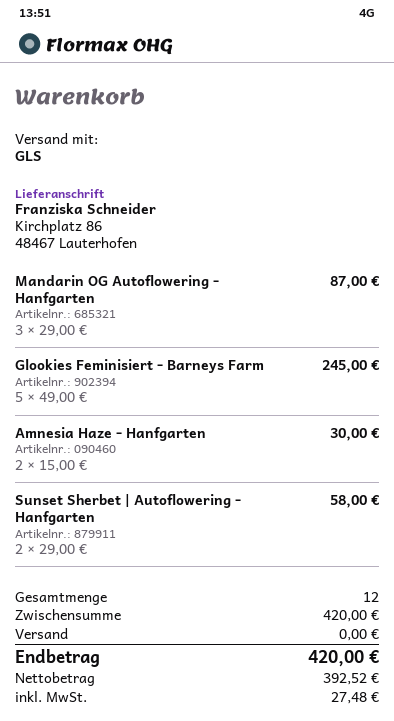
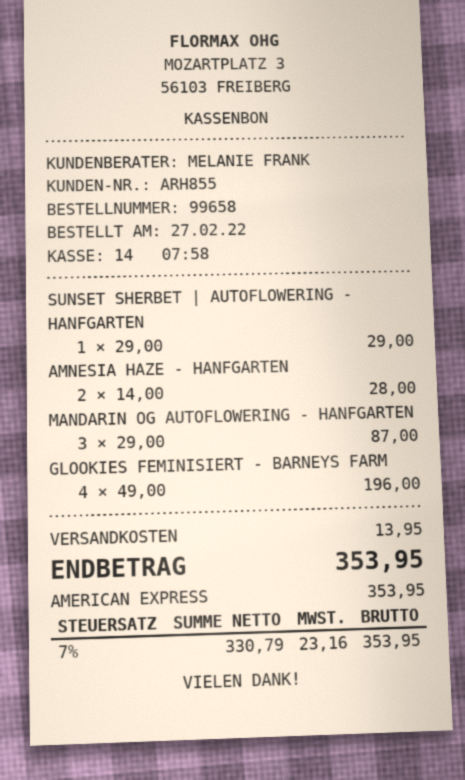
Glookies Feminisiert - Barneys Farm: 5 x 49.00 = 245.00 -> 4 x 49.00 = 196.00
Amnesia Haze - Hanfgarten: 2 x 15.00 = 30.00 -> 2 x 14.00 = 28.00
Sunset Sherbet | Autoflowering - Hanfgarten: 2 x 29.00 = 58.00 -> 1 x 29.00 = 29.00
shipping: 0.00 -> 13.95
net: 392.52 -> 330.79
tax: 27.48 -> 23.16
total: 420.00 -> 353.95

